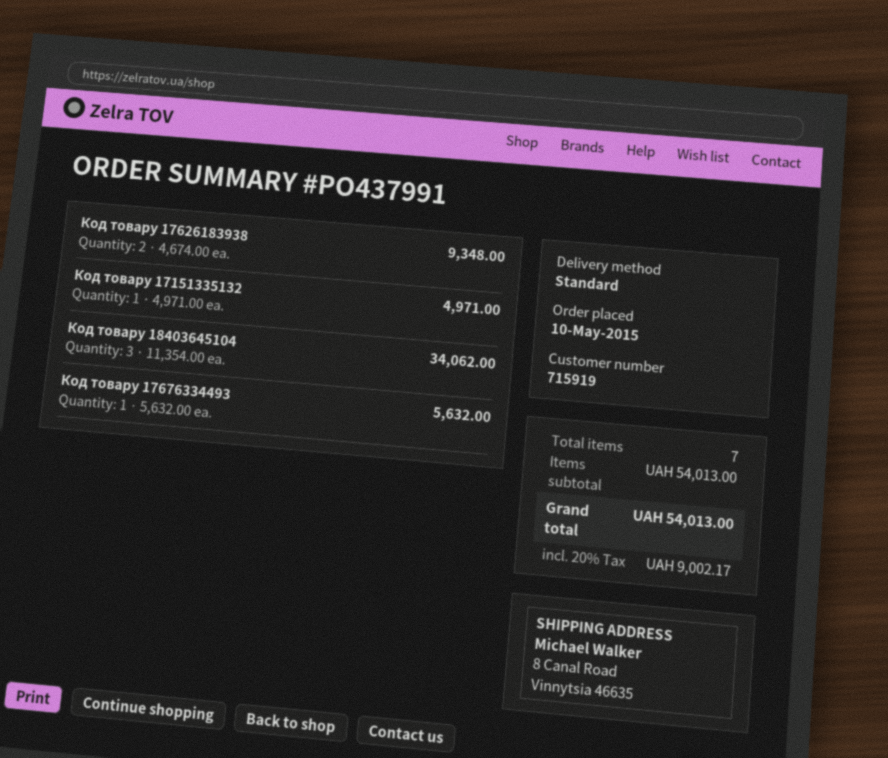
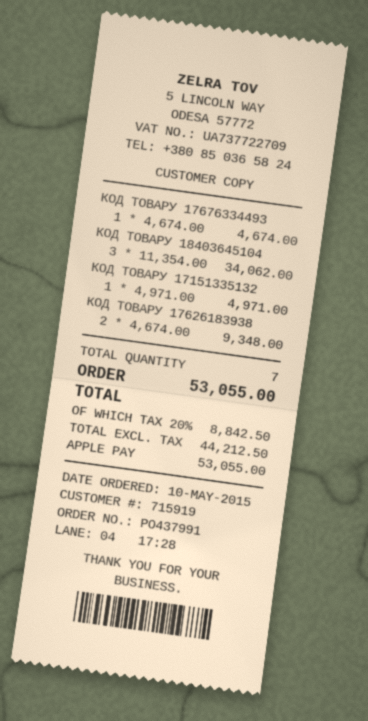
Код товару 17676334493: 1 x 5632.00 = 5632.00 -> 1 x 4674.00 = 4674.00
tax: 20% = 9002.17 -> 20% = 8842.50
total: 54013.00 -> 53055.00

